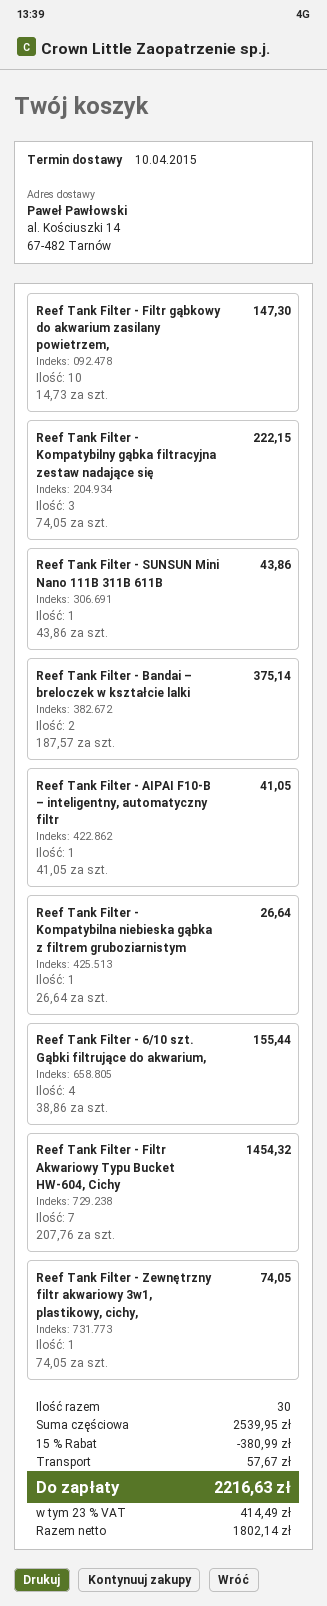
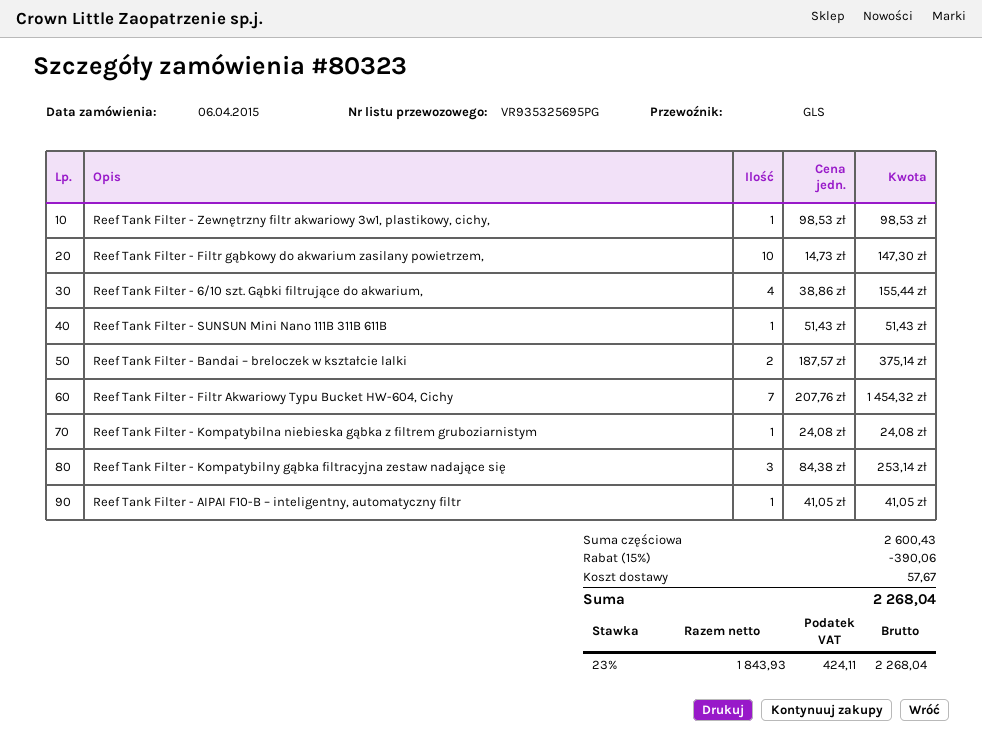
Reef Tank Filter - Kompatybilny gąbka filtracyjna zestaw nadające się: 3 x 74.05 = 222.15 -> 3 x 84.38 = 253.14
Reef Tank Filter - SUNSUN Mini Nano 111B 311B 611B: 1 x 43.86 = 43.86 -> 1 x 51.43 = 51.43
Reef Tank Filter - Kompatybilna niebieska gąbka z filtrem gruboziarnistym: 1 x 26.64 = 26.64 -> 1 x 24.08 = 24.08
Reef Tank Filter - Zewnętrzny filtr akwariowy 3w1, plastikowy, cichy,: 1 x 74.05 = 74.05 -> 1 x 98.53 = 98.53
subtotal: 2539.95 -> 2600.43
discount: 15% = 380.99 -> 15% = 390.06
net: 1802.14 -> 1843.93
tax: 23% = 414.49 -> 23% = 424.11
total: 2216.63 -> 2268.04

